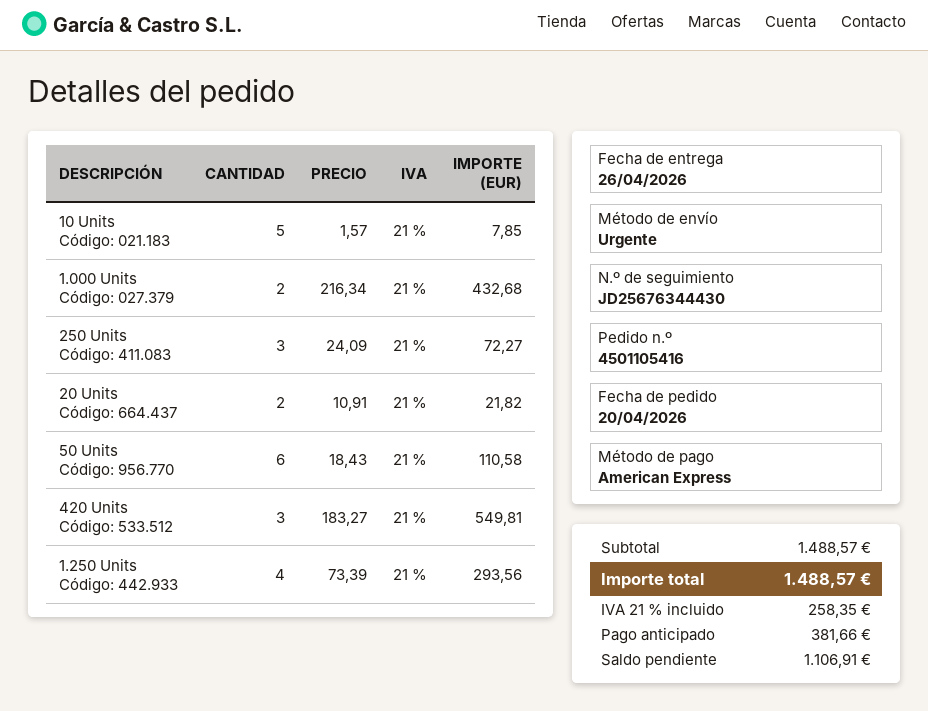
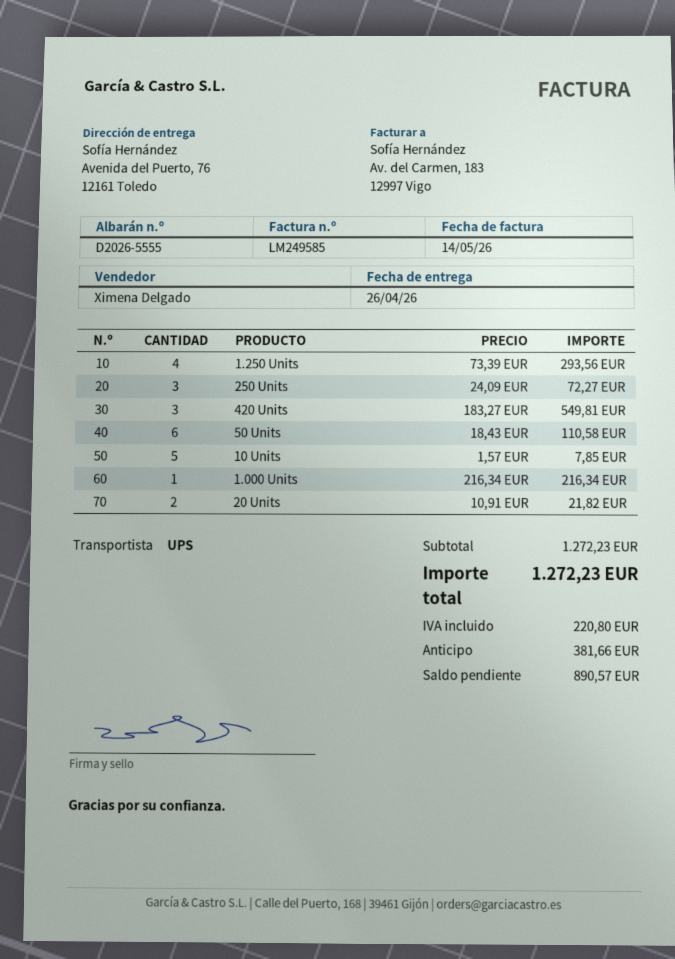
shipping method: express -> UPS
1.000 Units: 2 x 216.34 = 432.68 -> 1 x 216.34 = 216.34
subtotal: 1488.57 -> 1272.23
tax: 258.35 -> 220.80
total: 1488.57 -> 1272.23
balance: 1106.91 -> 890.57

